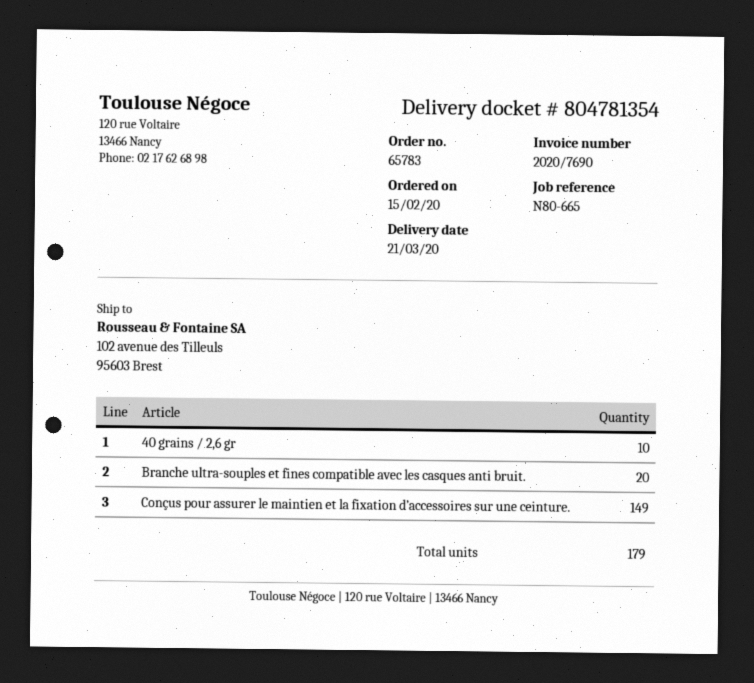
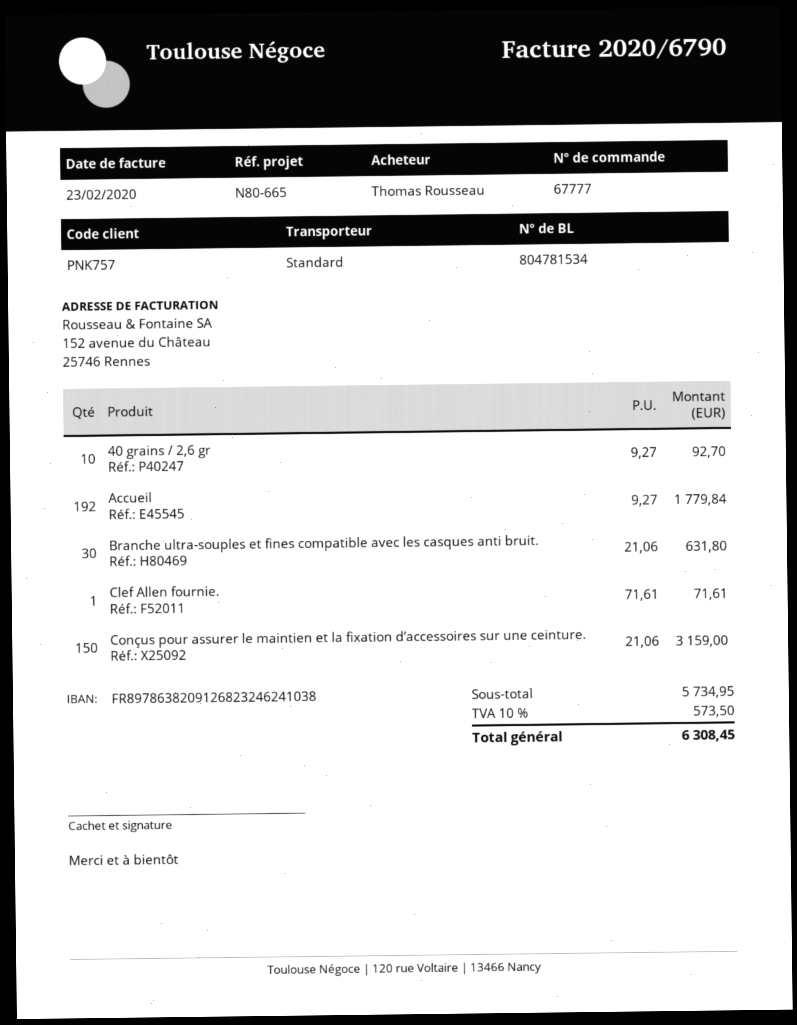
order number: 65783 -> 67777
delivery note number: 804781354 -> 804781534
invoice number: 2020/7690 -> 2020/6790
Branche ultra-souples et fines compatible avec les casques anti bruit.: 20 -> 30
Conçus pour assurer le maintien et la fixation d’accessoires sur une ceinture.: 149 -> 150
Accueil: none -> 192
Clef Allen fournie.: none -> 1

